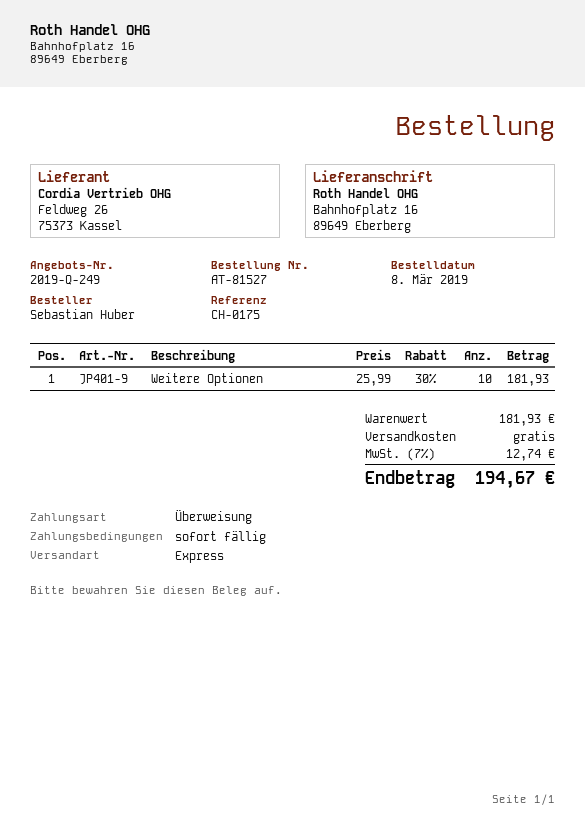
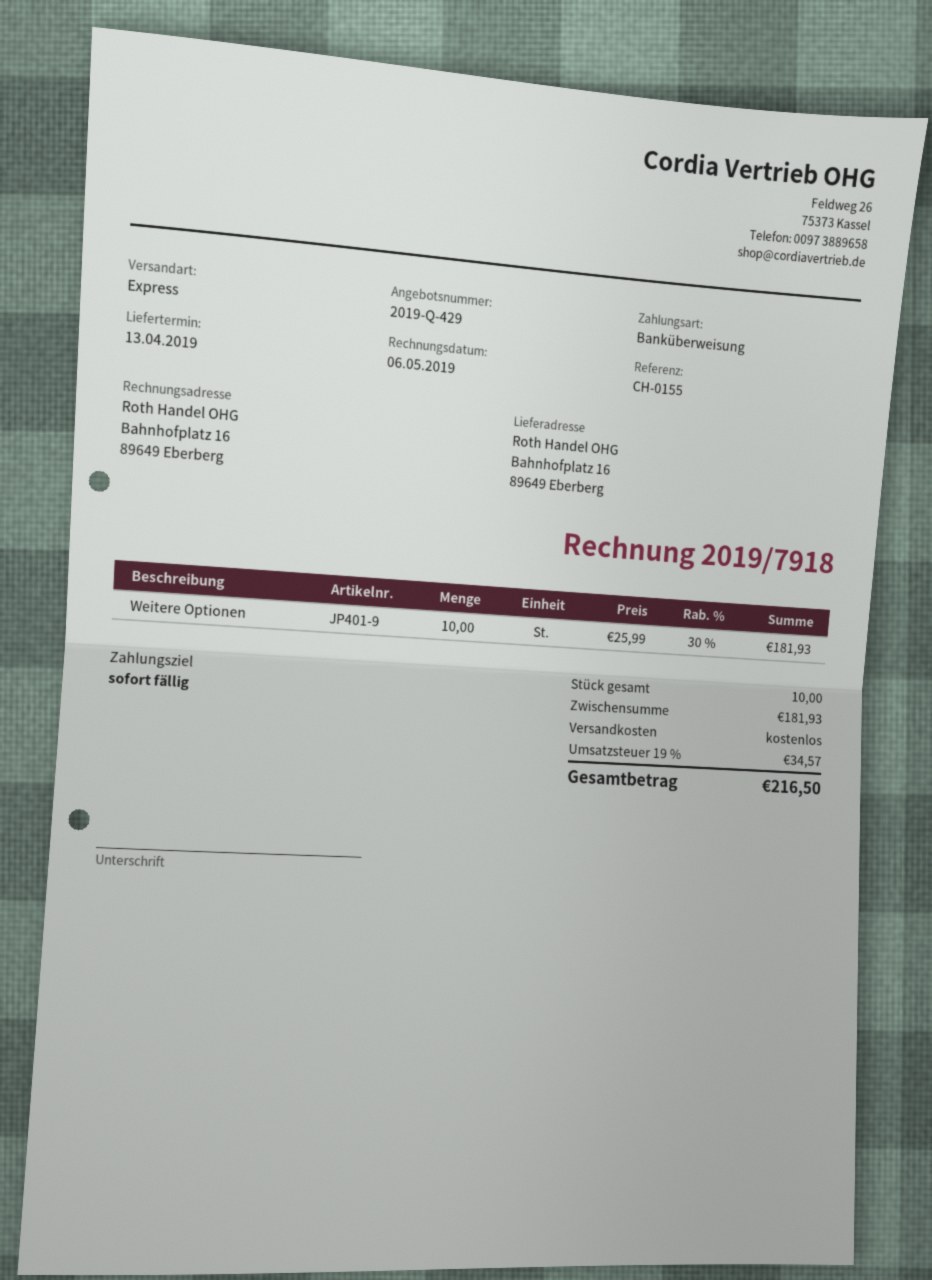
quote number: 2019-Q-249 -> 2019-Q-429
reference: CH-0175 -> CH-0155
tax: 7% = 12.74 -> 19% = 34.57
total: 194.67 -> 216.50

